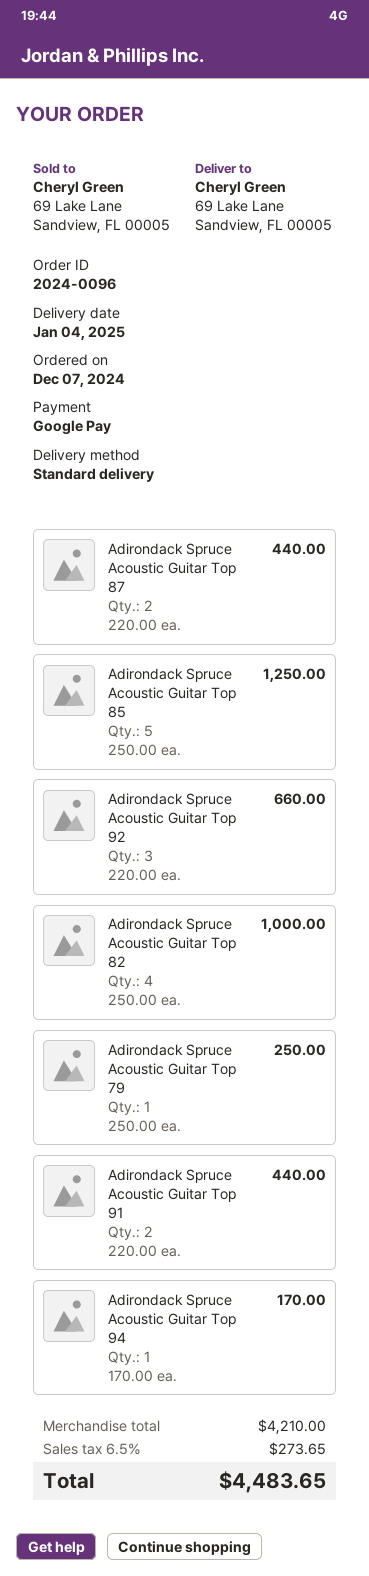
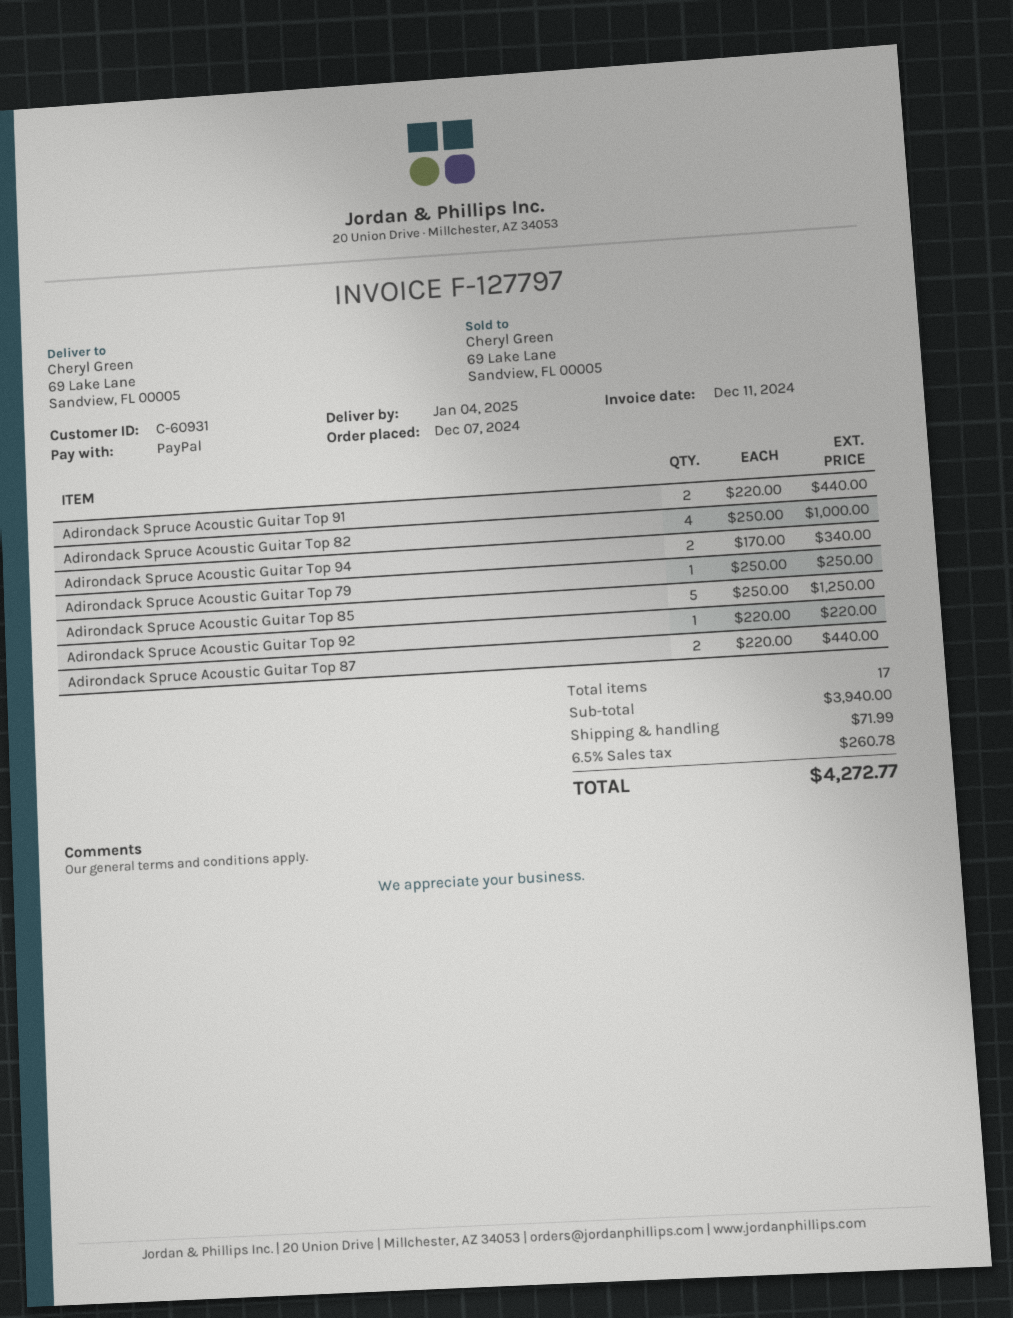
payment method: Google Pay -> PayPal
Adirondack Spruce Acoustic Guitar Top 92: 3 x 220.00 = 660.00 -> 1 x 220.00 = 220.00
Adirondack Spruce Acoustic Guitar Top 94: 1 x 170.00 = 170.00 -> 2 x 170.00 = 340.00
subtotal: 4210.00 -> 3940.00
shipping: none -> 71.99
tax: 6.5% = 273.65 -> 6.5% = 260.78
total: 4483.65 -> 4272.77

